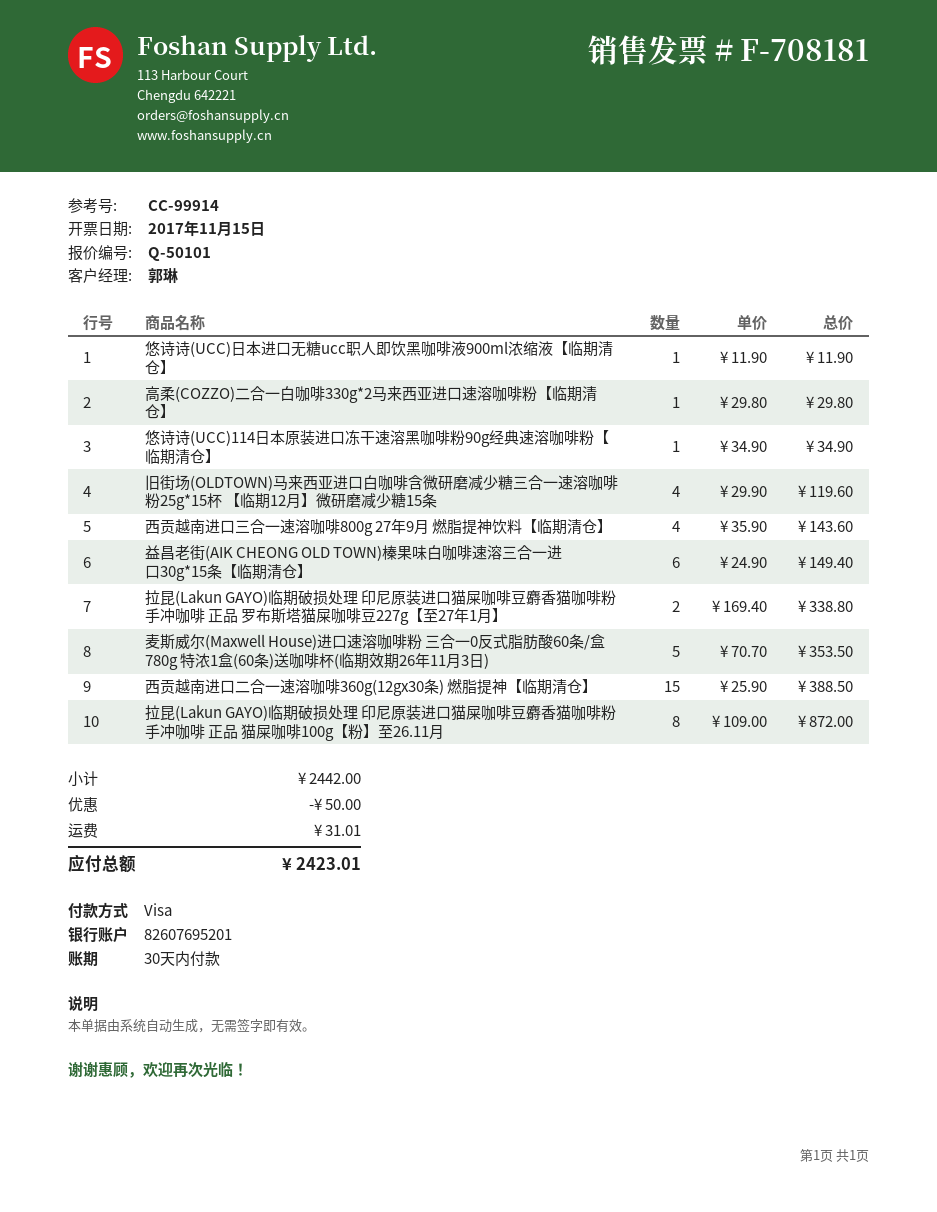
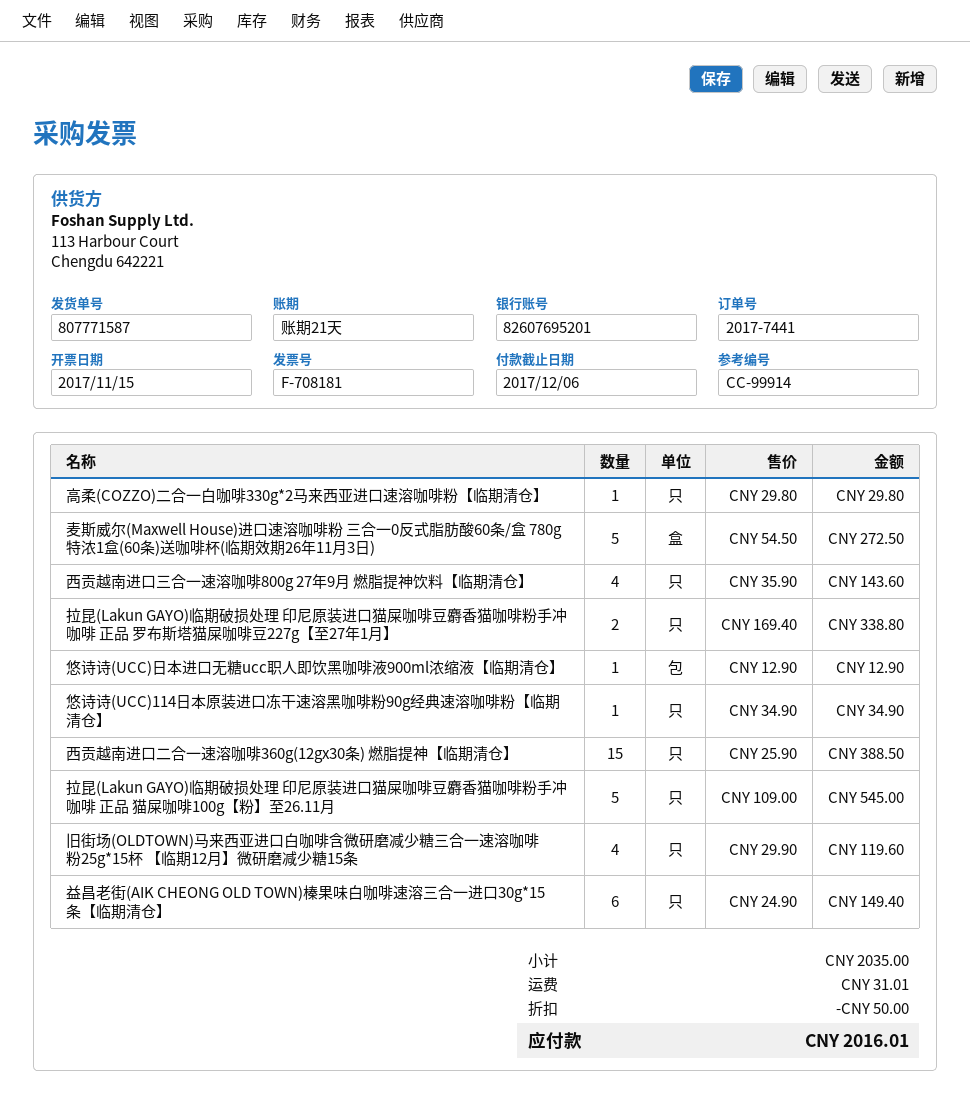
payment terms: 30 days -> 21 days
悠诗诗(UCC)日本进口无糖ucc职人即饮黑咖啡液900ml浓缩液【临期清仓】: 1 x 11.90 = 11.90 -> 1 x 12.90 = 12.90
麦斯威尔(Maxwell House)进口速溶咖啡粉 三合一0反式脂肪酸60条/盒 780g 特浓1盒(60条)送咖啡杯(临期效期26年11月3日): 5 x 70.70 = 353.50 -> 5 x 54.50 = 272.50
拉昆(Lakun GAYO)临期破损处理 印尼原装进口猫屎咖啡豆麝香猫咖啡粉手冲咖啡 正品 猫屎咖啡100g【粉】至26.11月: 8 x 109.00 = 872.00 -> 5 x 109.00 = 545.00
subtotal: 2442.00 -> 2035.00
total: 2423.01 -> 2016.01

